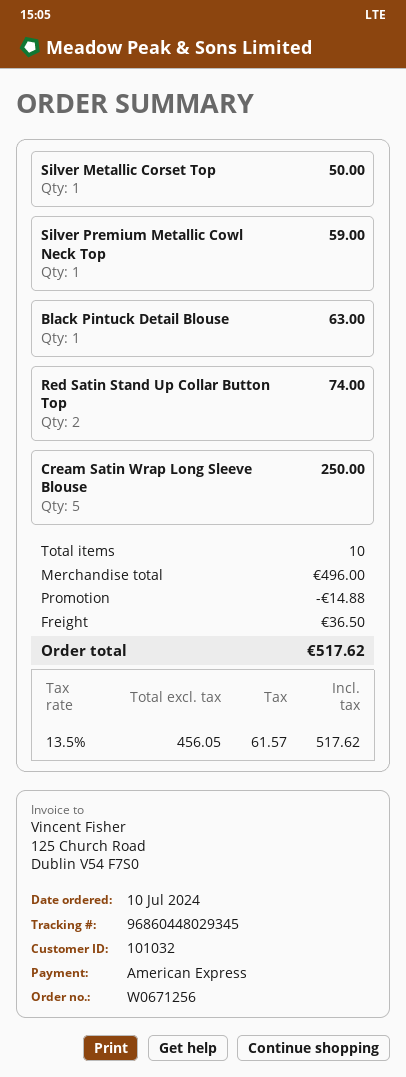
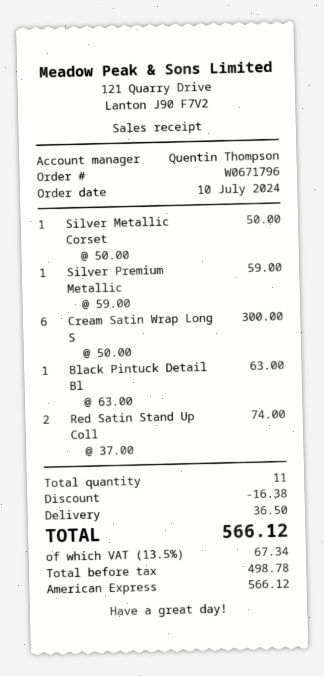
order number: W0671256 -> W0671796
Cream Satin Wrap Long Sleeve Blouse: 5 for 250.00 -> 6 for 300.00
total quantity: 10 -> 11
discount: 14.88 -> 16.38
net: 456.05 -> 498.78
tax: 13.5% = 61.57 -> 13.5% = 67.34
total: 517.62 -> 566.12

